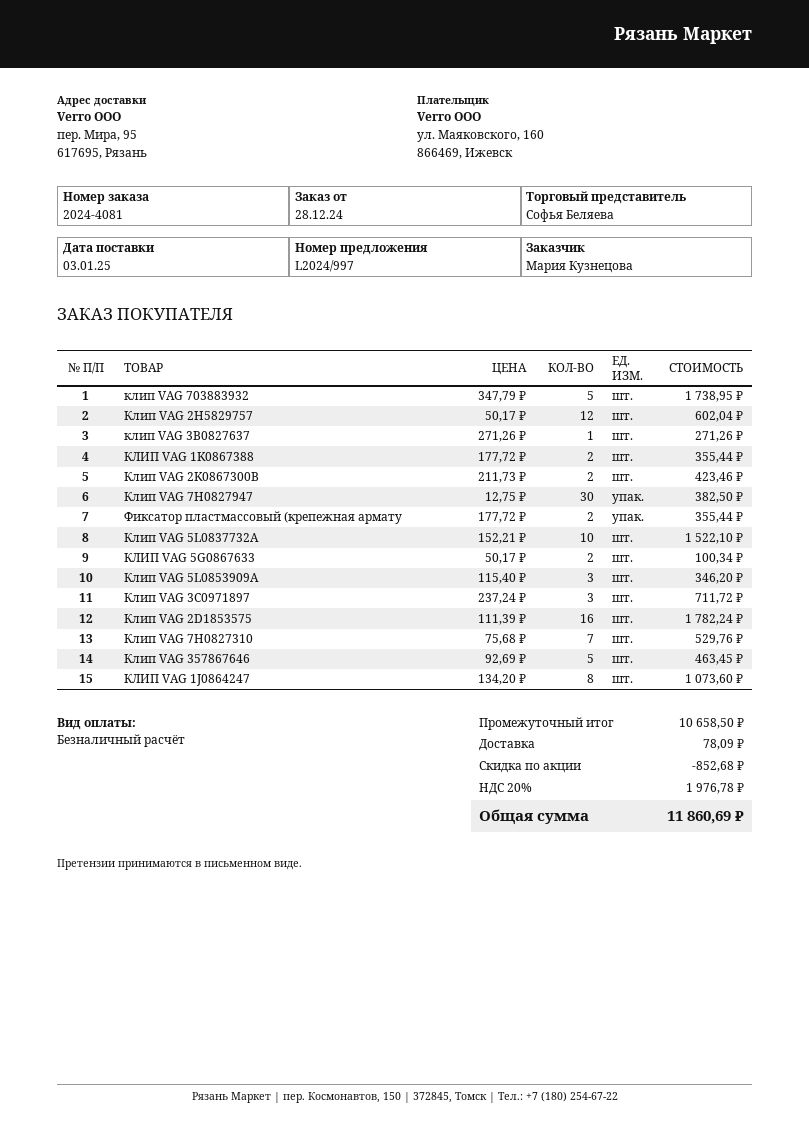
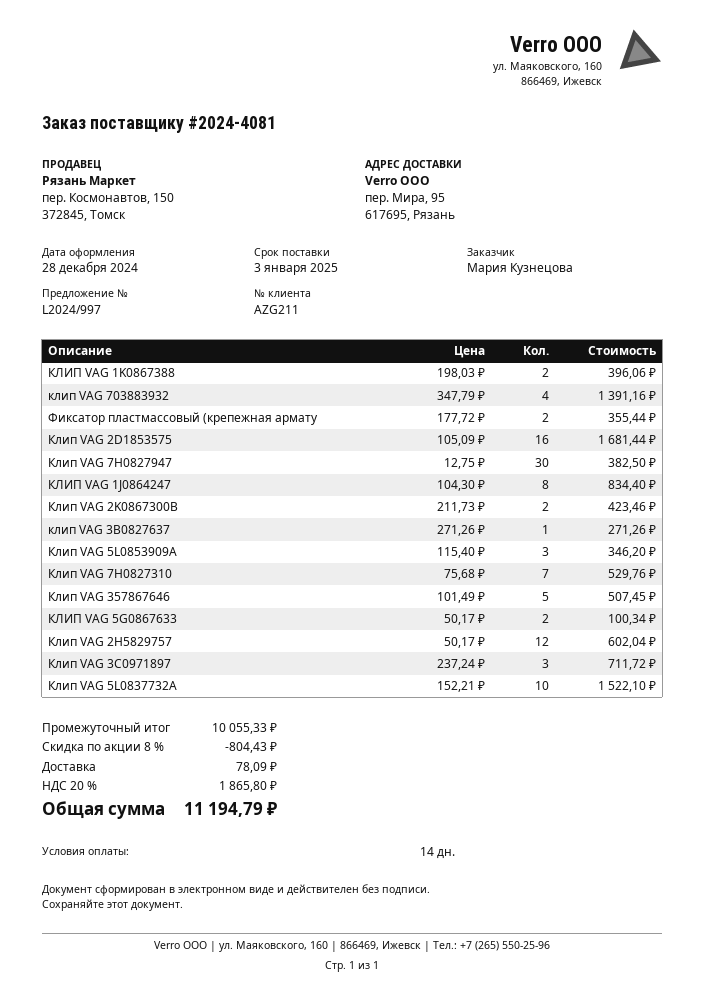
клип VAG 703883932: 5 x 347.79 = 1738.95 -> 4 x 347.79 = 1391.16
КЛИП VAG 1K0867388: 2 x 177.72 = 355.44 -> 2 x 198.03 = 396.06
Клип VAG 2D1853575: 16 x 111.39 = 1782.24 -> 16 x 105.09 = 1681.44
Клип VAG 357867646: 5 x 92.69 = 463.45 -> 5 x 101.49 = 507.45
КЛИП VAG 1J0864247: 8 x 134.20 = 1073.60 -> 8 x 104.30 = 834.40
subtotal: 10658.50 -> 10055.33
discount: 852.68 -> 804.43
tax: 20% = 1976.78 -> 20% = 1865.80
total: 11860.69 -> 11194.79

